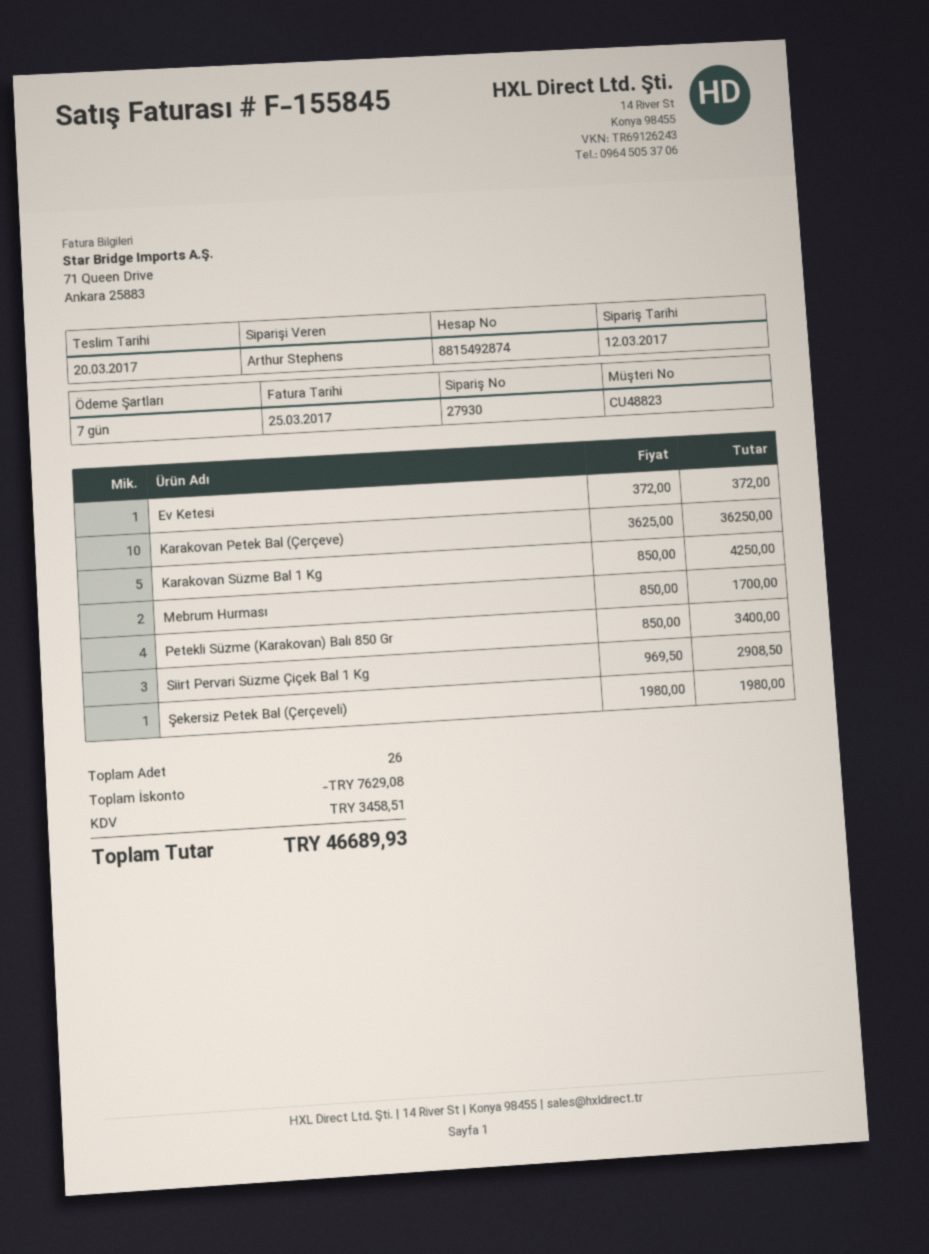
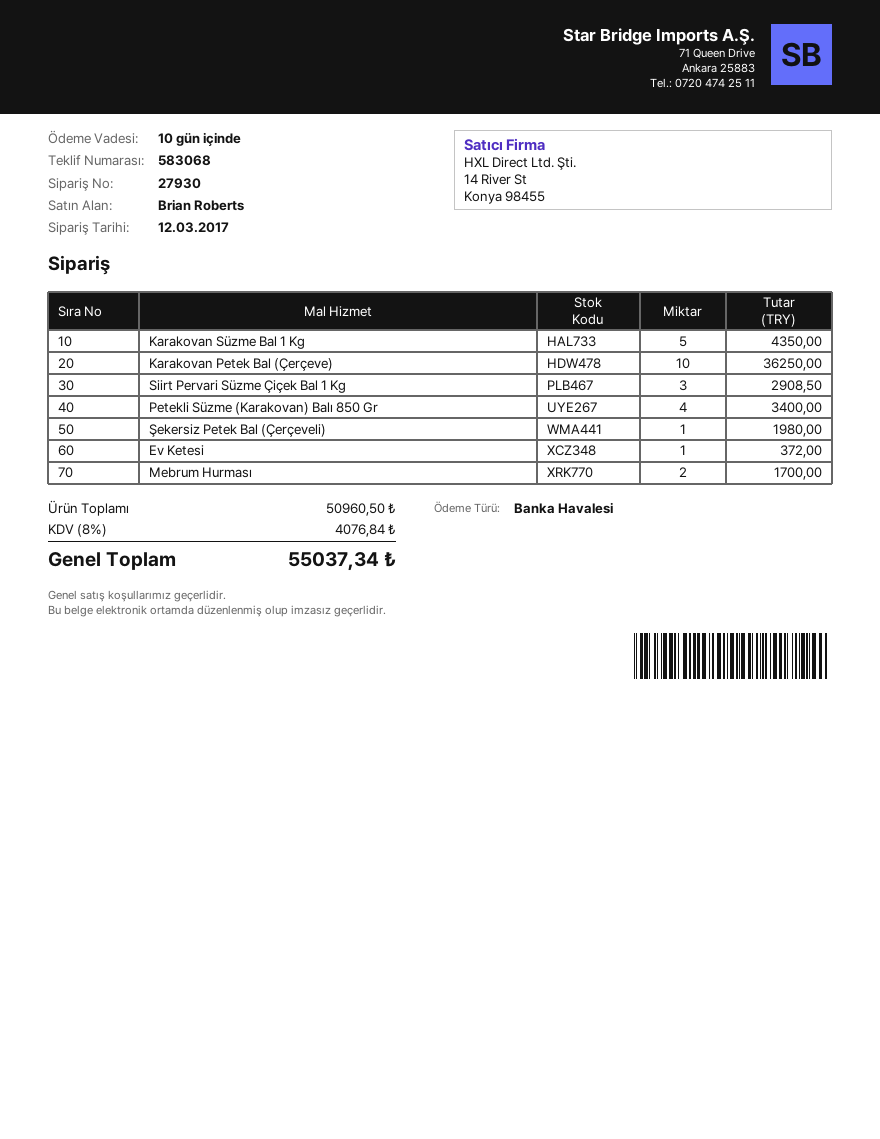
payment terms: 7 days -> 10 days
ordered by: Arthur Stephens -> Brian Roberts
Karakovan Süzme Bal 1 Kg: 5 for 4250.00 -> 5 for 4350.00
discount: 7629.08 -> none
tax: 3458.51 -> 4076.84
total: 46689.93 -> 55037.34

